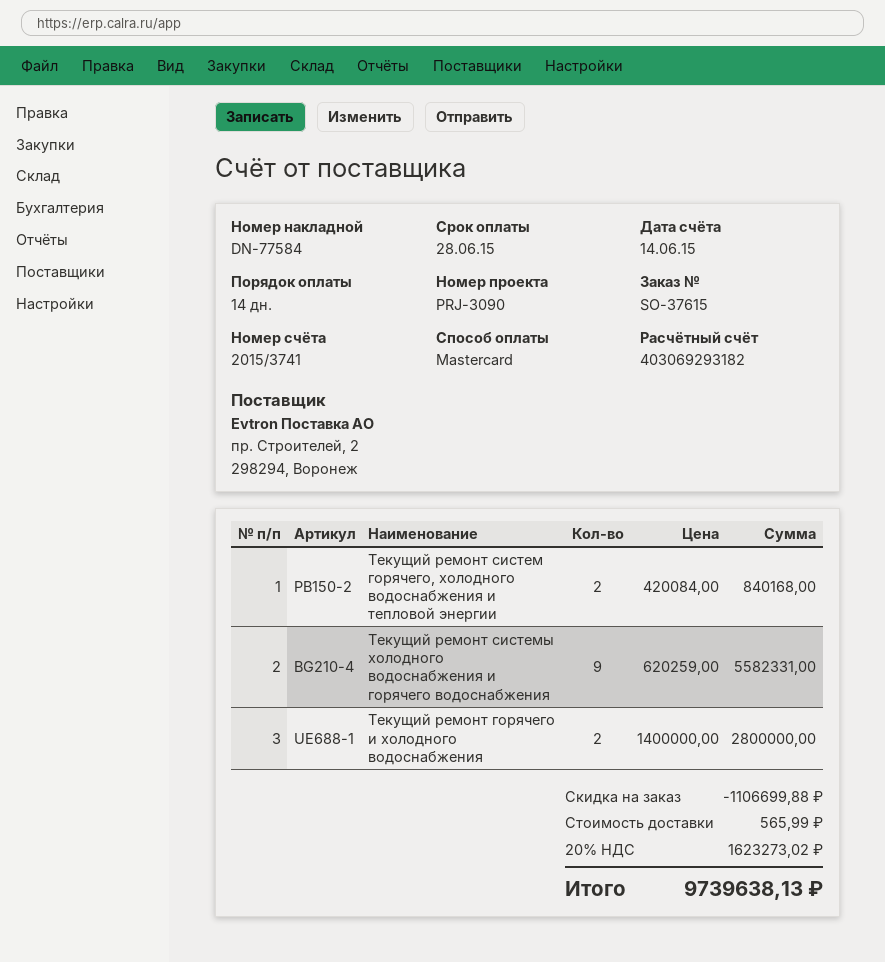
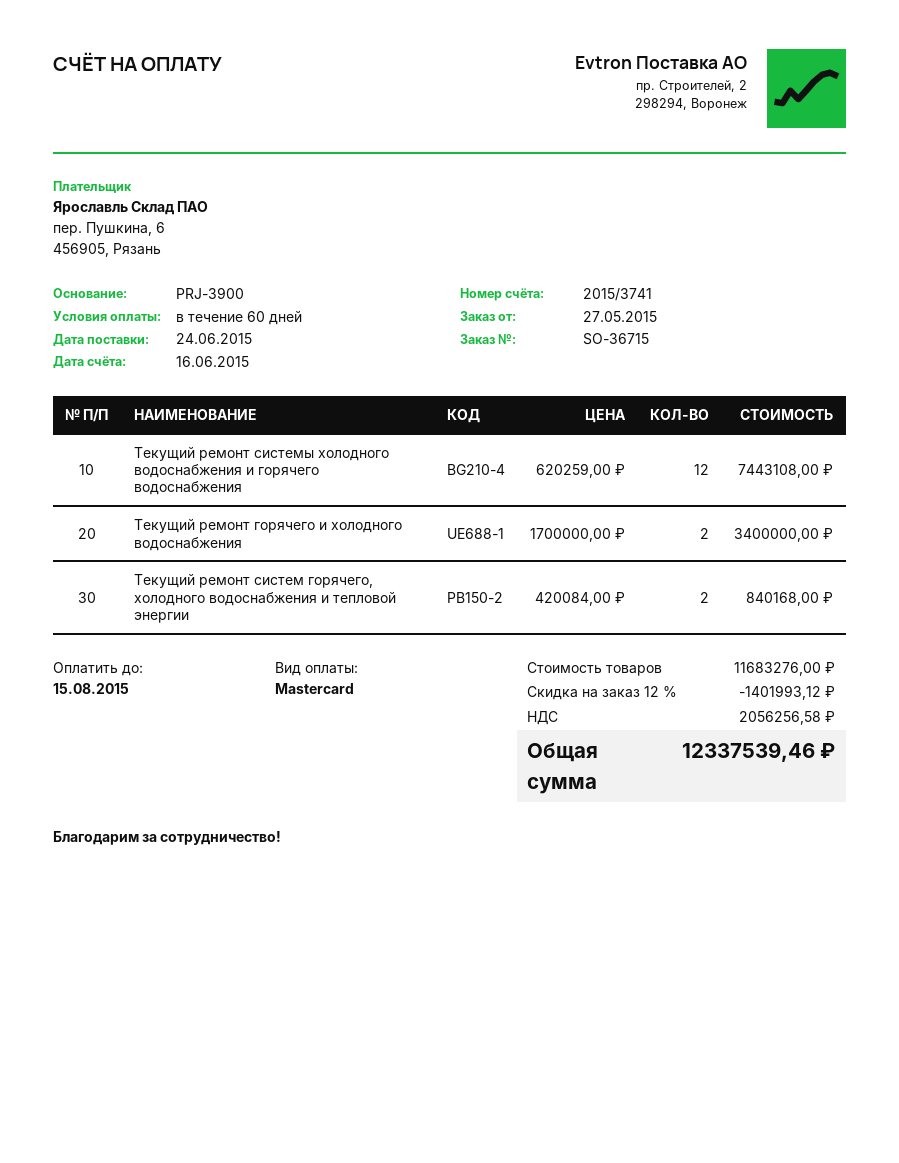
order number: SO-37615 -> SO-36715
invoice date: 2015-06-14 -> 2015-06-16
payment terms: 14 days -> 60 days
due date: 2015-06-28 -> 2015-08-15
reference: PRJ-3090 -> PRJ-3900
Текущий ремонт системы холодного водоснабжения и горячего водоснабжения: 9 x 620259.00 = 5582331.00 -> 12 x 620259.00 = 7443108.00
Текущий ремонт горячего и холодного водоснабжения: 2 x 1400000.00 = 2800000.00 -> 2 x 1700000.00 = 3400000.00
discount: 1106699.88 -> 1401993.12
shipping: 565.99 -> none
tax: 1623273.02 -> 2056256.58
total: 9739638.13 -> 12337539.46

